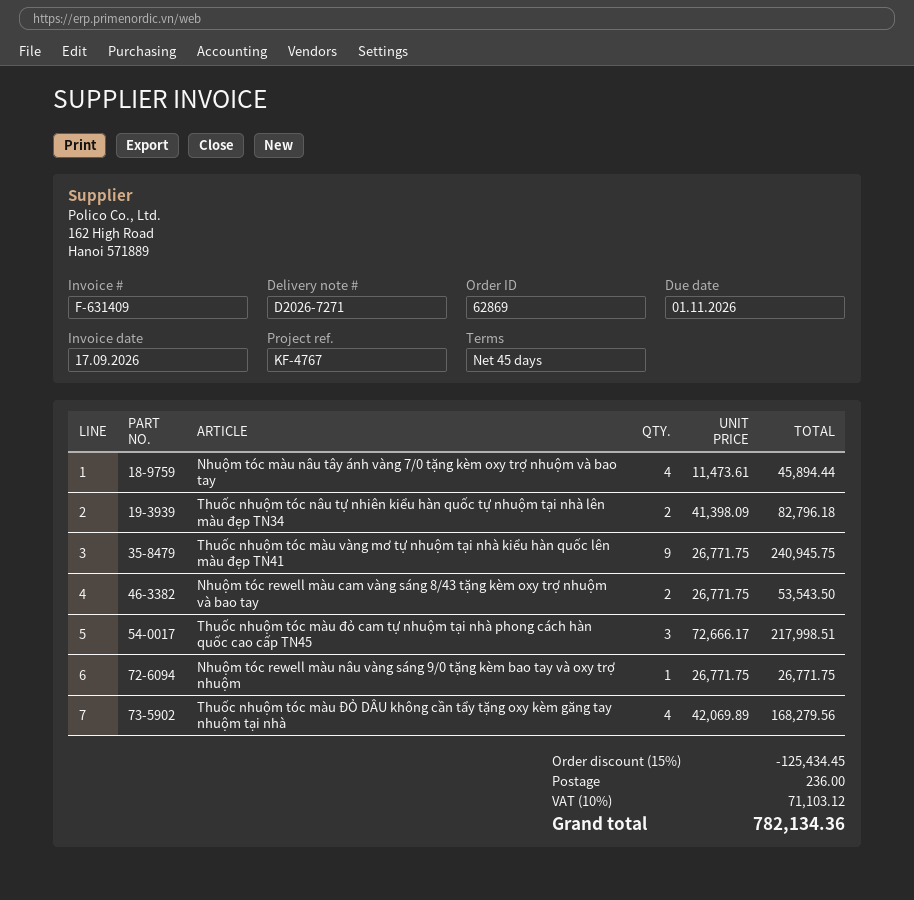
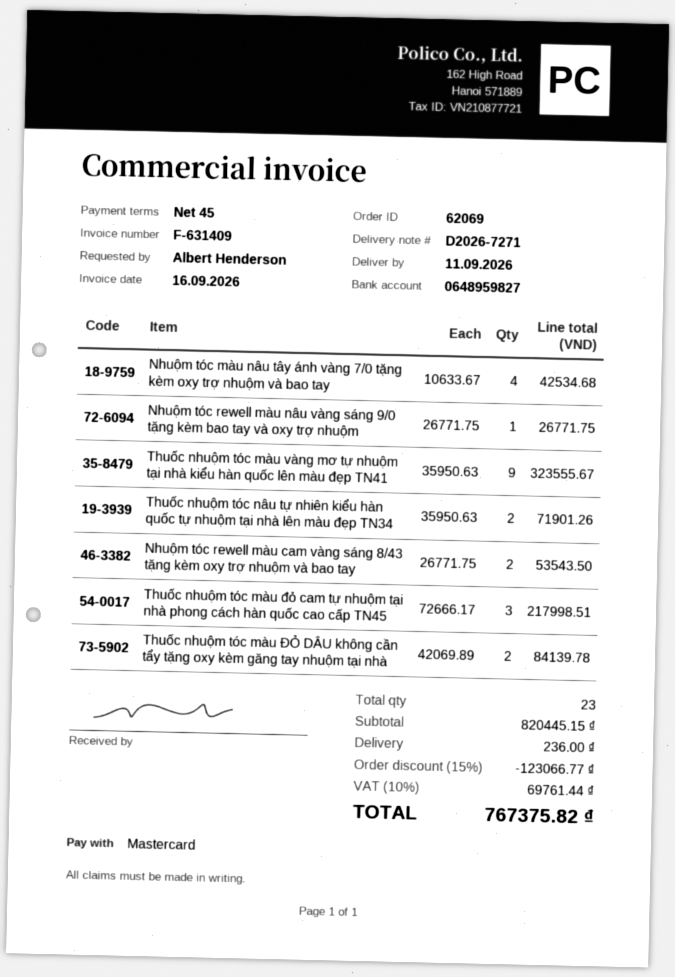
order number: 62869 -> 62069
invoice date: 2026-09-17 -> 2026-09-16
Nhuộm tóc màu nâu tây ánh vàng 7/0 tặng kèm oxy trợ nhuộm và bao tay: 4 x 11473.61 = 45894.44 -> 4 x 10633.67 = 42534.68
Thuốc nhuộm tóc nâu tự nhiên kiểu hàn quốc tự nhuộm tại nhà lên màu đẹp TN34: 2 x 41398.09 = 82796.18 -> 2 x 35950.63 = 71901.26
Thuốc nhuộm tóc màu vàng mơ tự nhuộm tại nhà kiểu hàn quốc lên màu đẹp TN41: 9 x 26771.75 = 240945.75 -> 9 x 35950.63 = 323555.67
Thuốc nhuộm tóc màu ĐỎ DÂU không cần tẩy tặng oxy kèm găng tay nhuộm tại nhà: 4 x 42069.89 = 168279.56 -> 2 x 42069.89 = 84139.78
discount: 15% = 125434.45 -> 15% = 123066.77
tax: 10% = 71103.12 -> 10% = 69761.44
total: 782134.36 -> 767375.82

